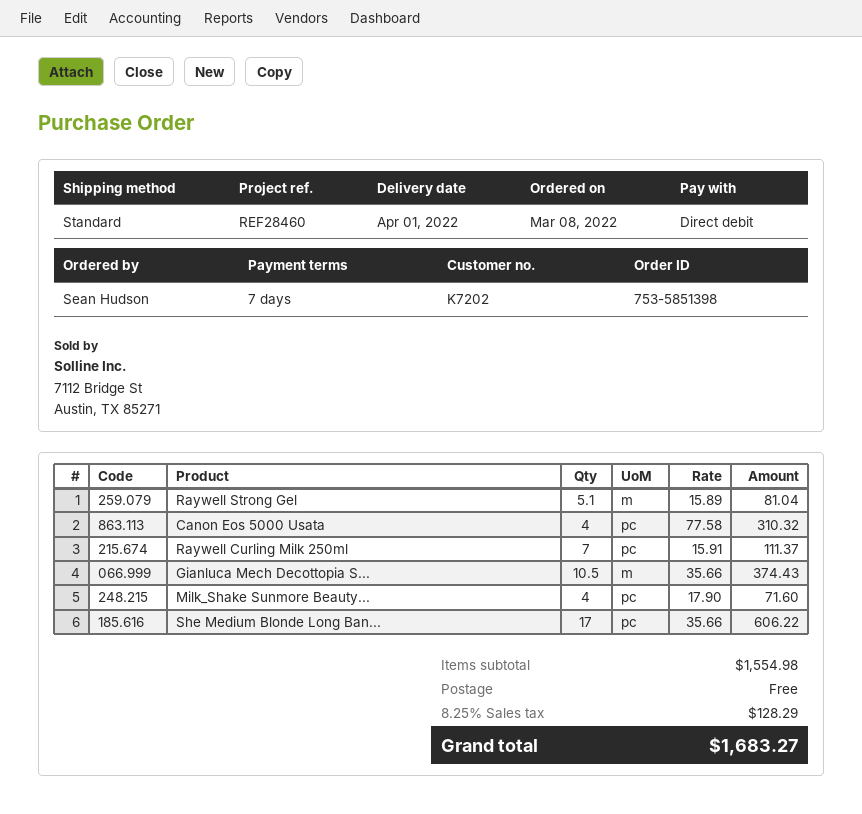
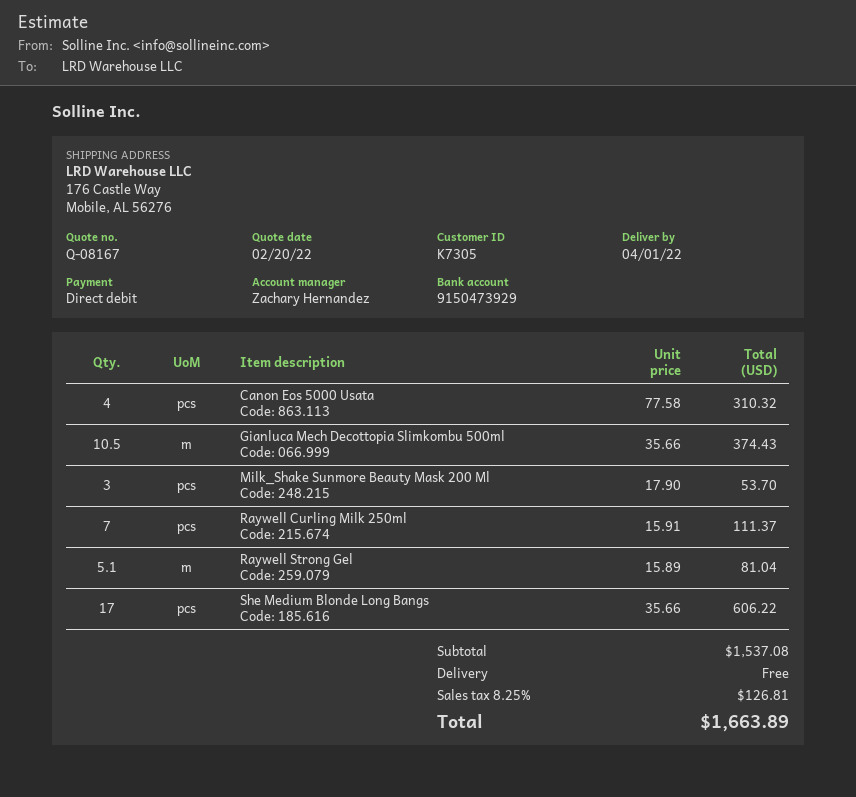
customer number: K7202 -> K7305
Milk_Shake Sunmore Beauty...: 4 x 17.90 = 71.60 -> 3 x 17.90 = 53.70
subtotal: 1554.98 -> 1537.08
tax: 8.25% = 128.29 -> 8.25% = 126.81
total: 1683.27 -> 1663.89

